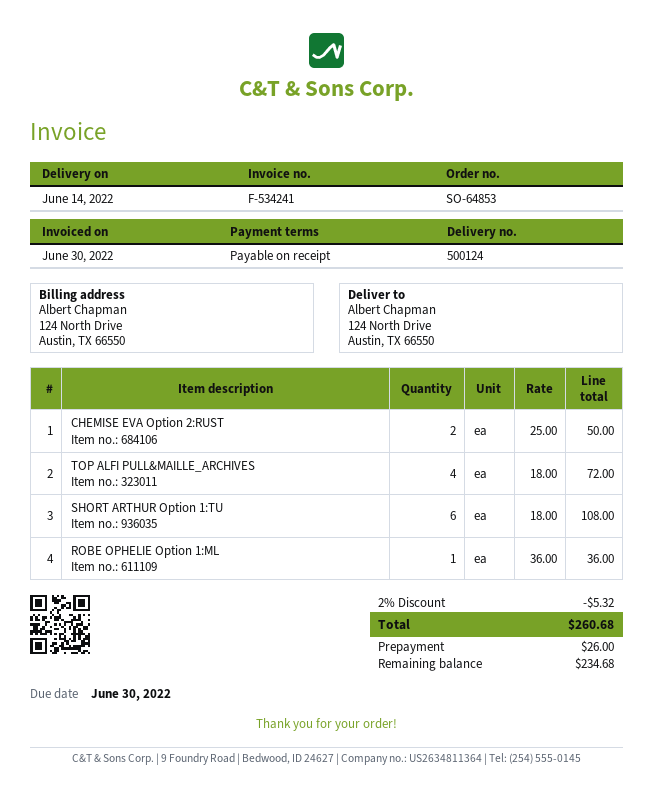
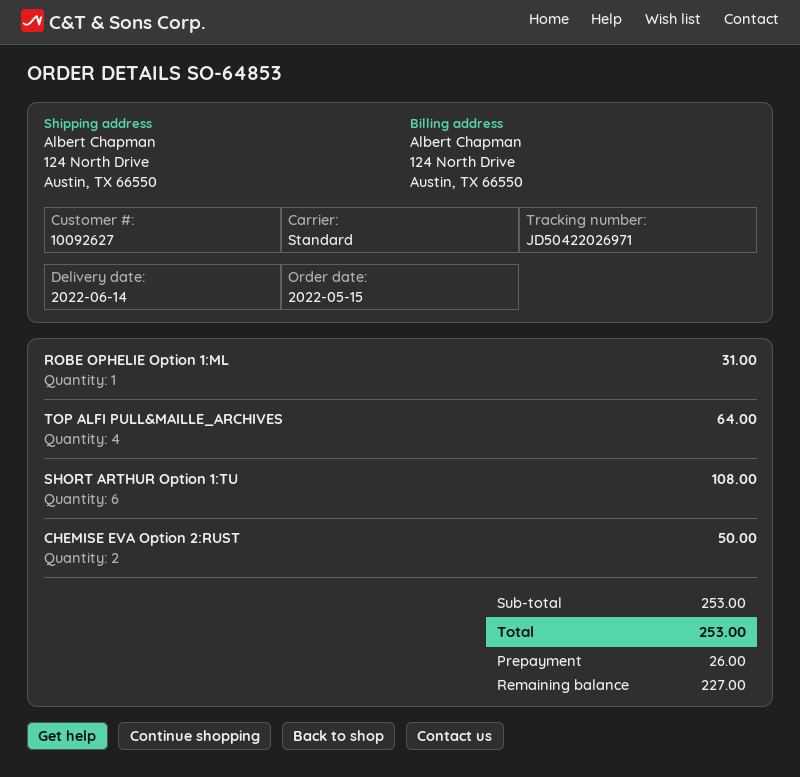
TOP ALFI PULL&MAILLE_ARCHIVES: 4 for 72.00 -> 4 for 64.00
ROBE OPHELIE Option 1:ML: 1 for 36.00 -> 1 for 31.00
discount: 2% = 5.32 -> none
total: 260.68 -> 253.00
balance: 234.68 -> 227.00

